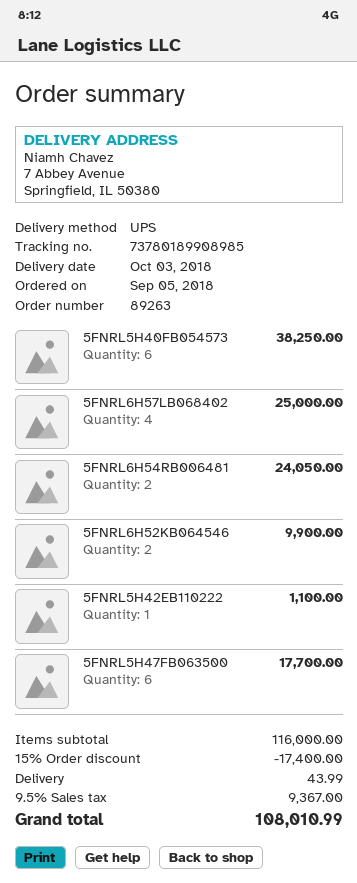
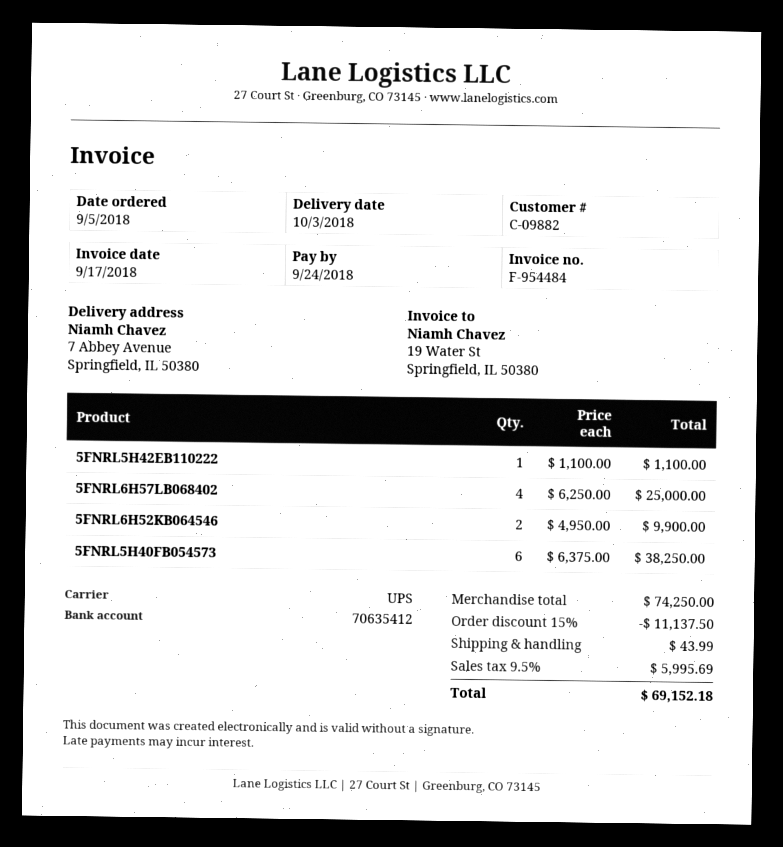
5FNRL6H54RB006481: 2 for 24050.00 -> none
5FNRL5H47FB063500: 6 for 17700.00 -> none
subtotal: 116000.00 -> 74250.00
discount: 15% = 17400.00 -> 15% = 11137.50
tax: 9.5% = 9367.00 -> 9.5% = 5995.69
total: 108010.99 -> 69152.18

